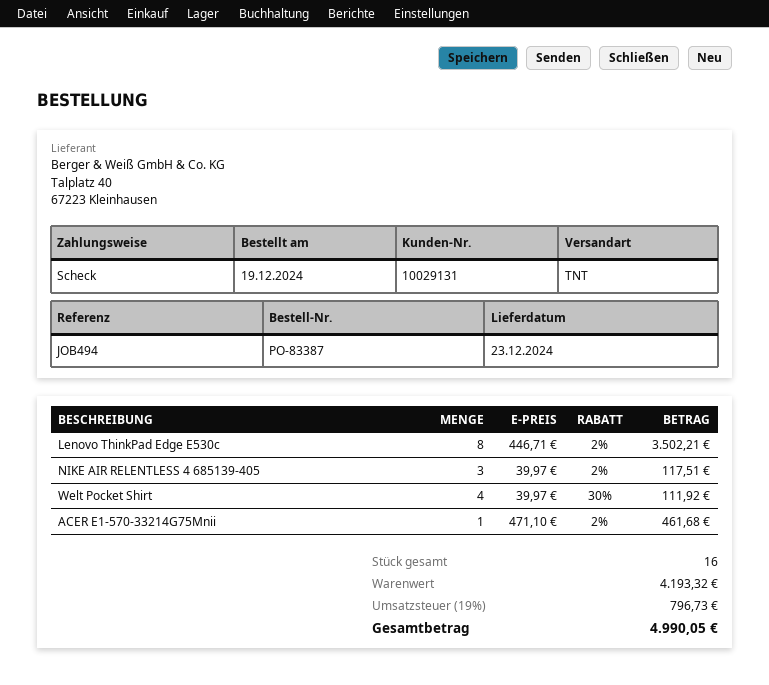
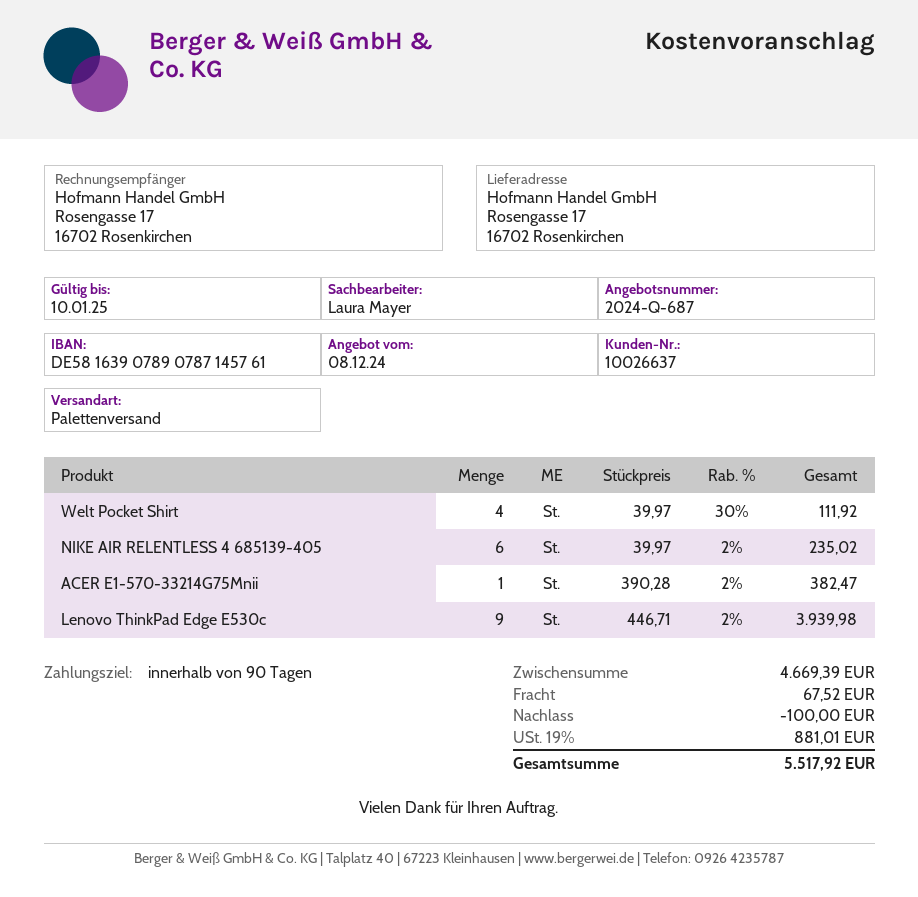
customer number: 10029131 -> 10026637
shipping method: TNT -> pallet freight
Lenovo ThinkPad Edge E530c: 8 x 446.71 - 2% = 3502.21 -> 9 x 446.71 - 2% = 3939.98
NIKE AIR RELENTLESS 4 685139-405: 3 x 39.97 - 2% = 117.51 -> 6 x 39.97 - 2% = 235.02
ACER E1-570-33214G75Mnii: 1 x 471.10 - 2% = 461.68 -> 1 x 390.28 - 2% = 382.47
subtotal: 4193.32 -> 4669.39
discount: none -> 100.00
shipping: none -> 67.52
tax: 19% = 796.73 -> 19% = 881.01
total: 4990.05 -> 5517.92

